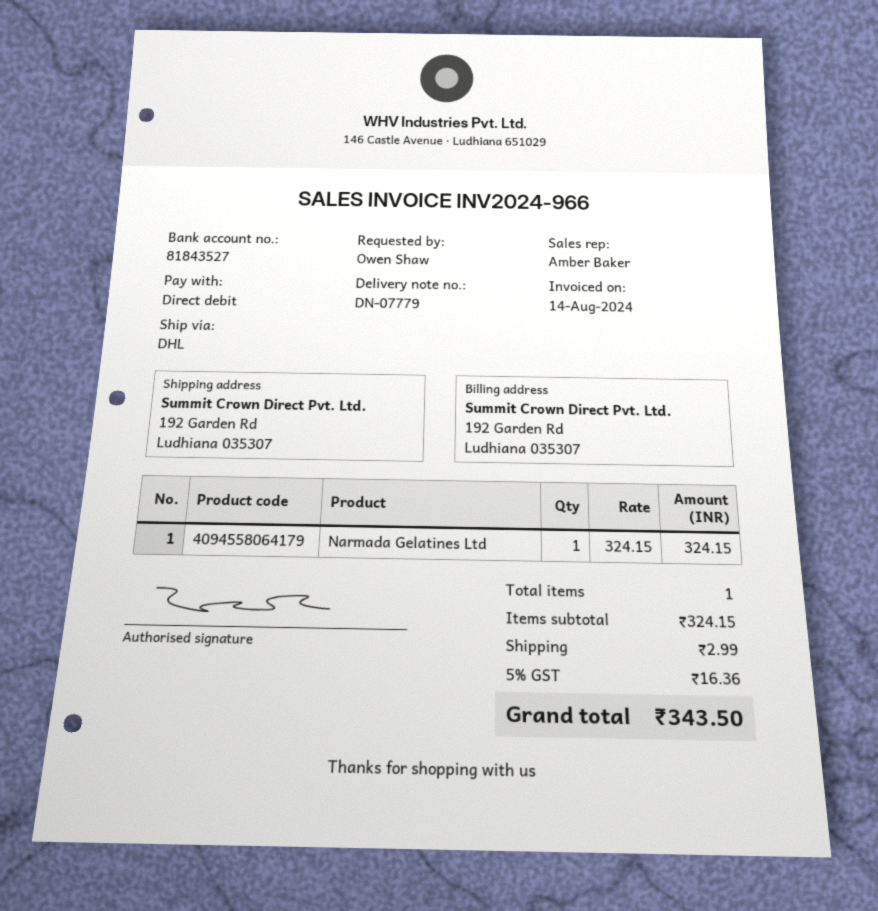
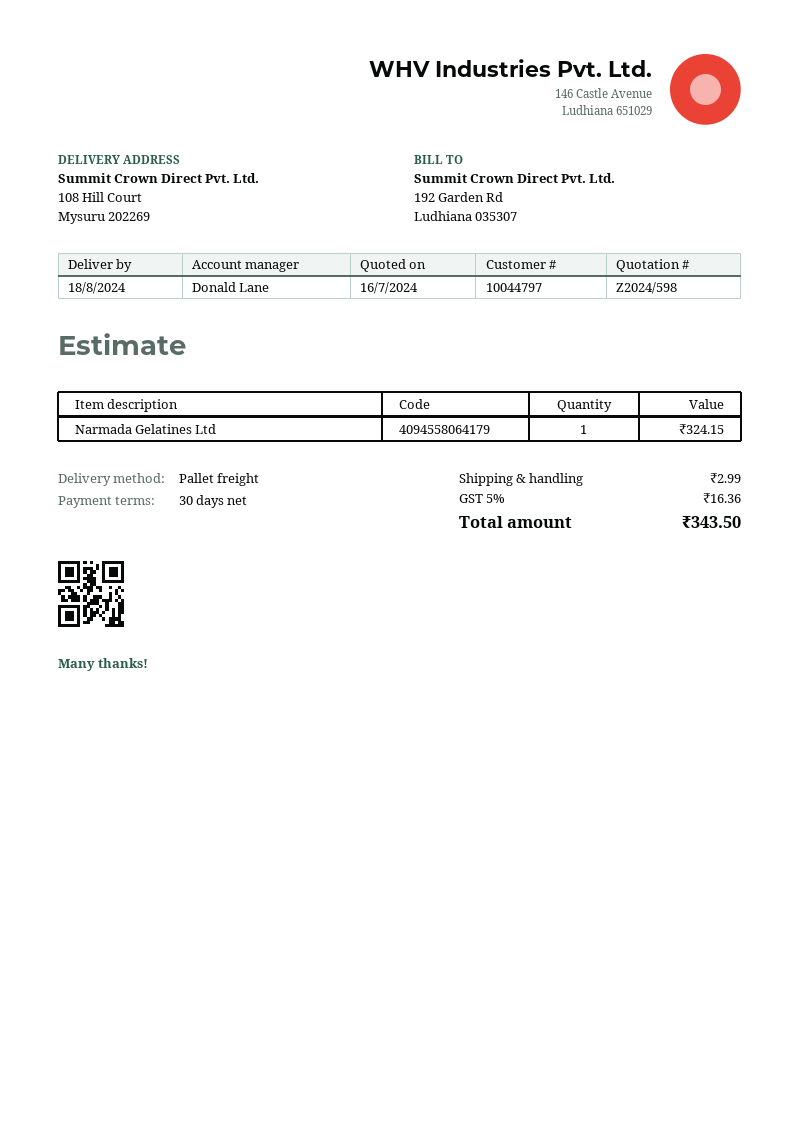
sales rep: Amber Baker -> Donald Lane
shipping method: DHL -> pallet freight
ship to: 192 Garden Rd, Ludhiana 035307 -> 108 Hill Court, Mysuru 202269

